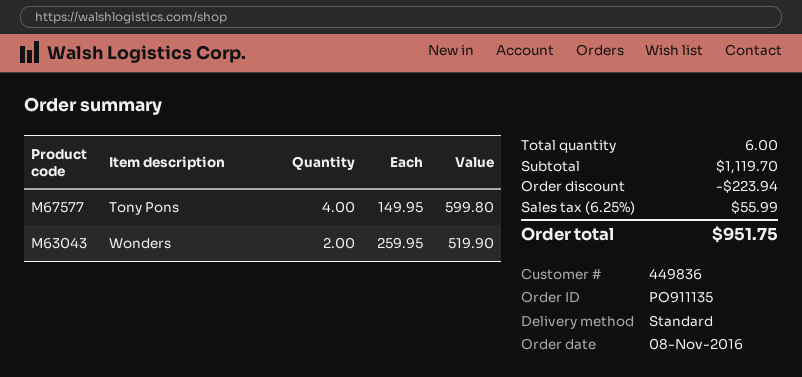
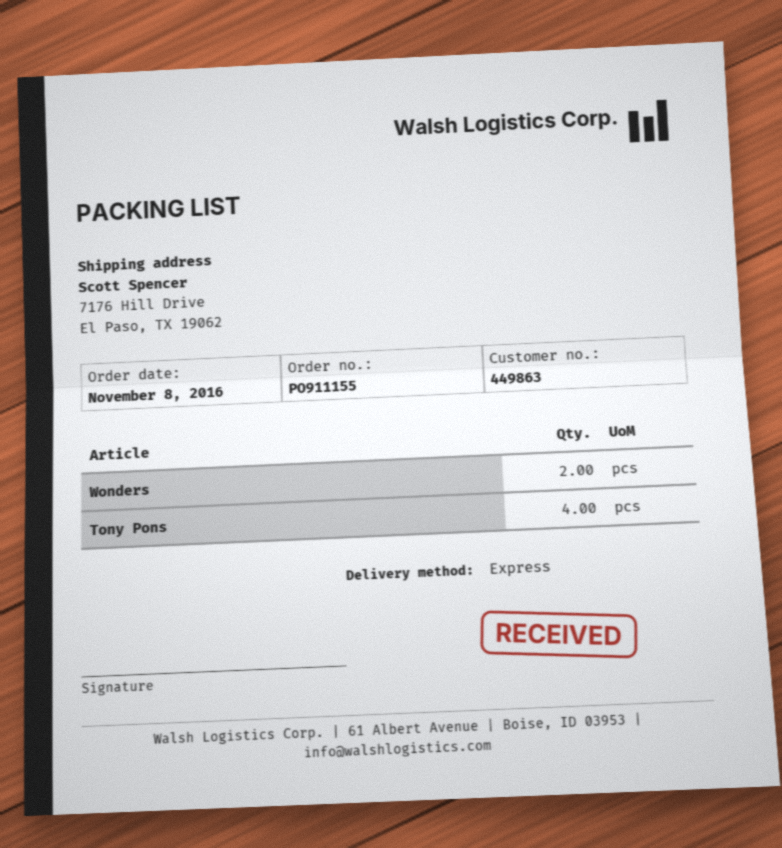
order number: PO911135 -> PO911155
customer number: 449836 -> 449863
shipping method: standard -> express

